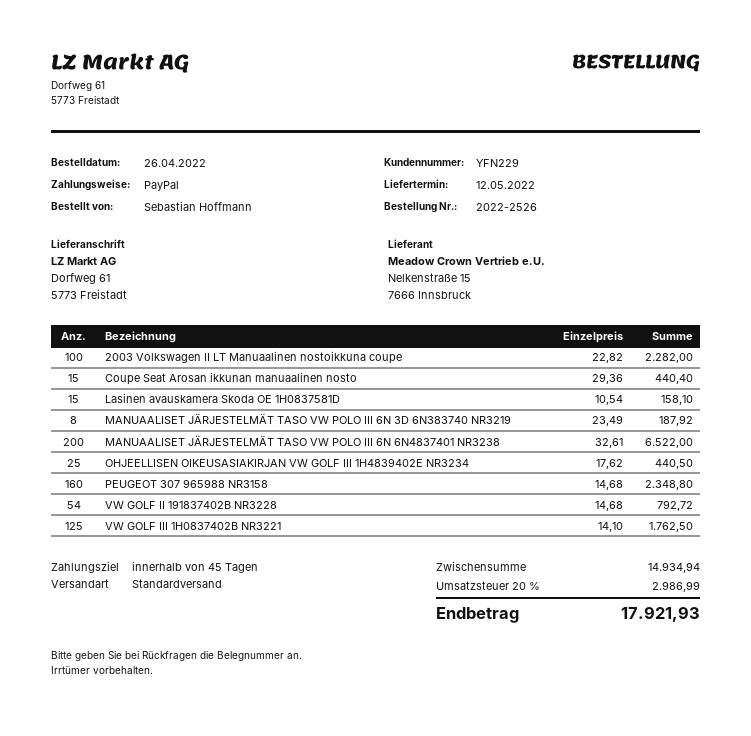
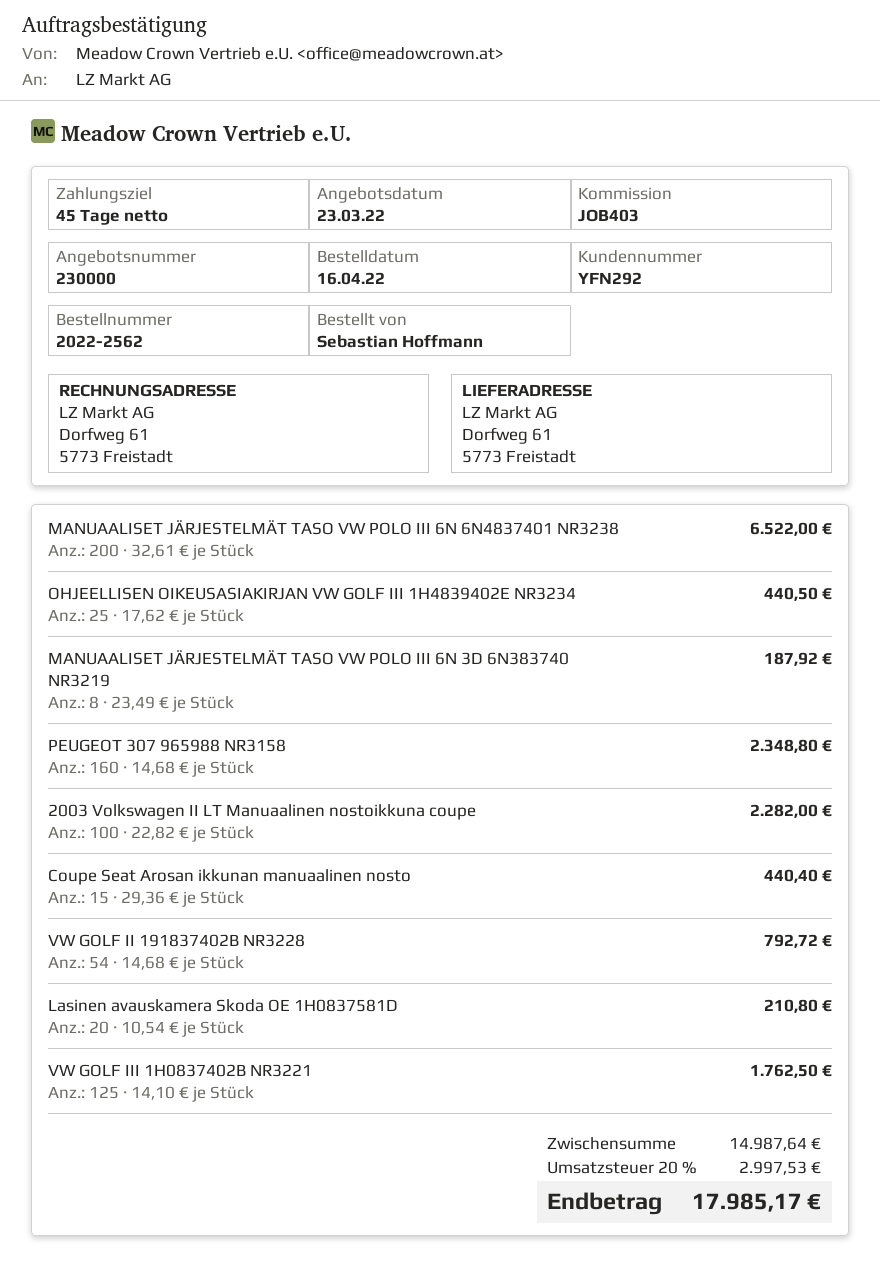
order number: 2022-2526 -> 2022-2562
order date: 2022-04-26 -> 2022-04-16
customer number: YFN229 -> YFN292
Lasinen avauskamera Skoda OE 1H0837581D: 15 x 10.54 = 158.10 -> 20 x 10.54 = 210.80
subtotal: 14934.94 -> 14987.64
tax: 20% = 2986.99 -> 20% = 2997.53
total: 17921.93 -> 17985.17

